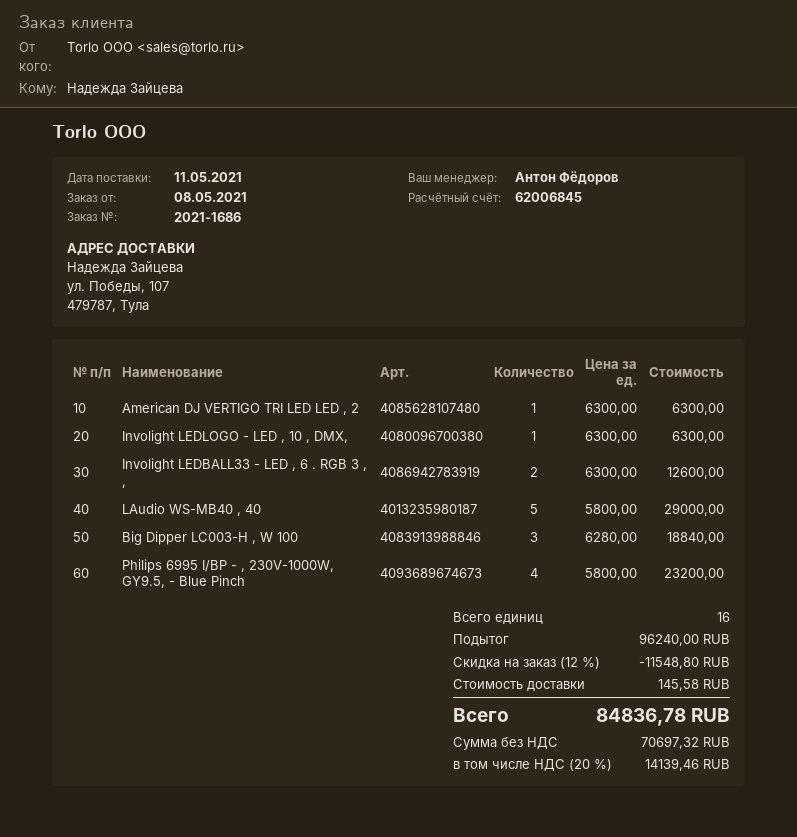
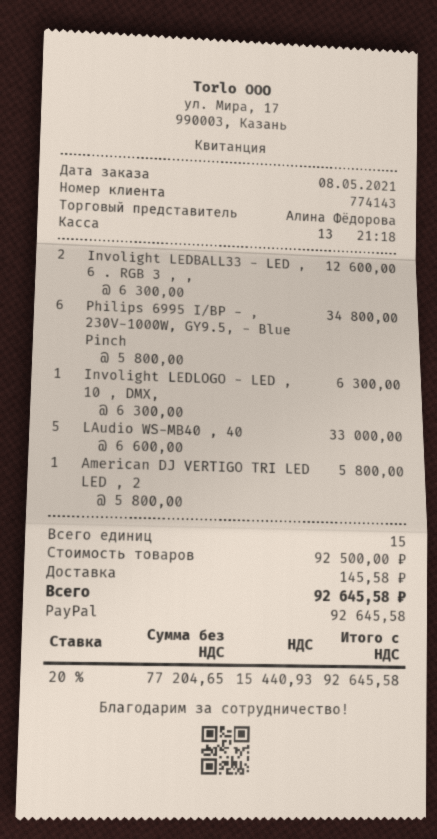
sales rep: Антон Фёдоров -> Алина Фёдорова
American DJ VERTIGO TRI LED LED , 2: 1 x 6300.00 = 6300.00 -> 1 x 5800.00 = 5800.00
LAudio WS-MB40 , 40: 5 x 5800.00 = 29000.00 -> 5 x 6600.00 = 33000.00
Big Dipper LC003-H , W 100: 3 x 6280.00 = 18840.00 -> none
Philips 6995 I/BP - , 230V-1000W, GY9.5, - Blue Pinch: 4 x 5800.00 = 23200.00 -> 6 x 5800.00 = 34800.00
total quantity: 16 -> 15
subtotal: 96240.00 -> 92500.00
discount: 12% = 11548.80 -> none
net: 70697.32 -> 77204.65
tax: 20% = 14139.46 -> 20% = 15440.93
total: 84836.78 -> 92645.58

